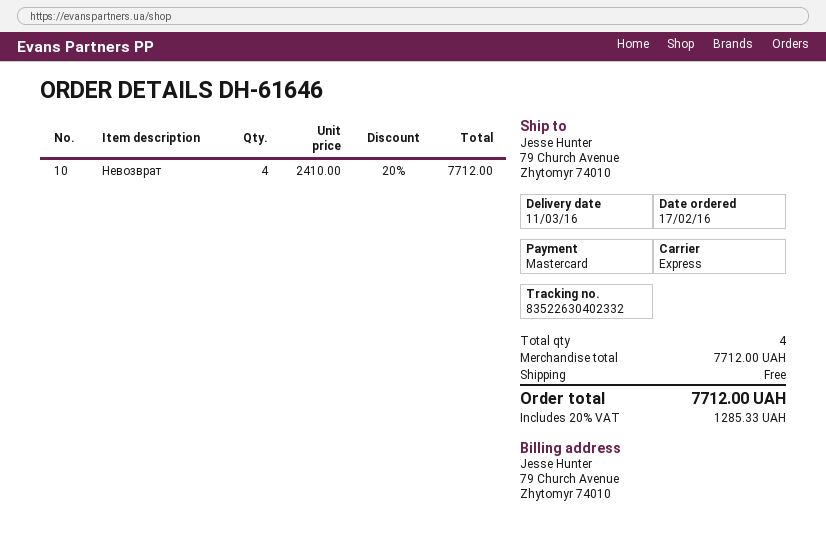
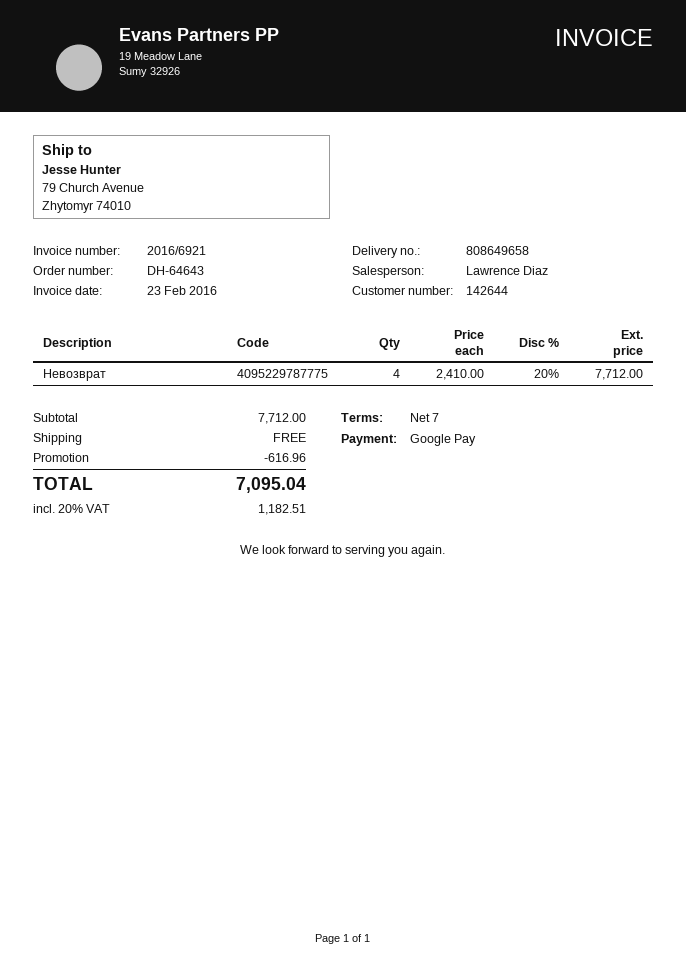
order number: DH-61646 -> DH-64643
payment method: Mastercard -> Google Pay
discount: none -> 616.96
tax: 20% = 1285.33 -> 20% = 1182.51
total: 7712.00 -> 7095.04

